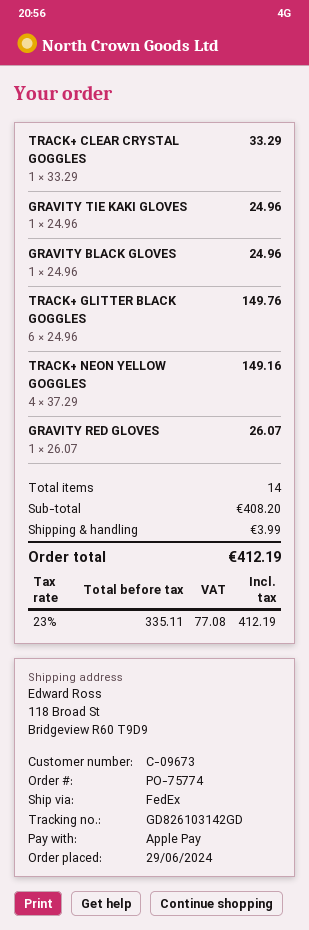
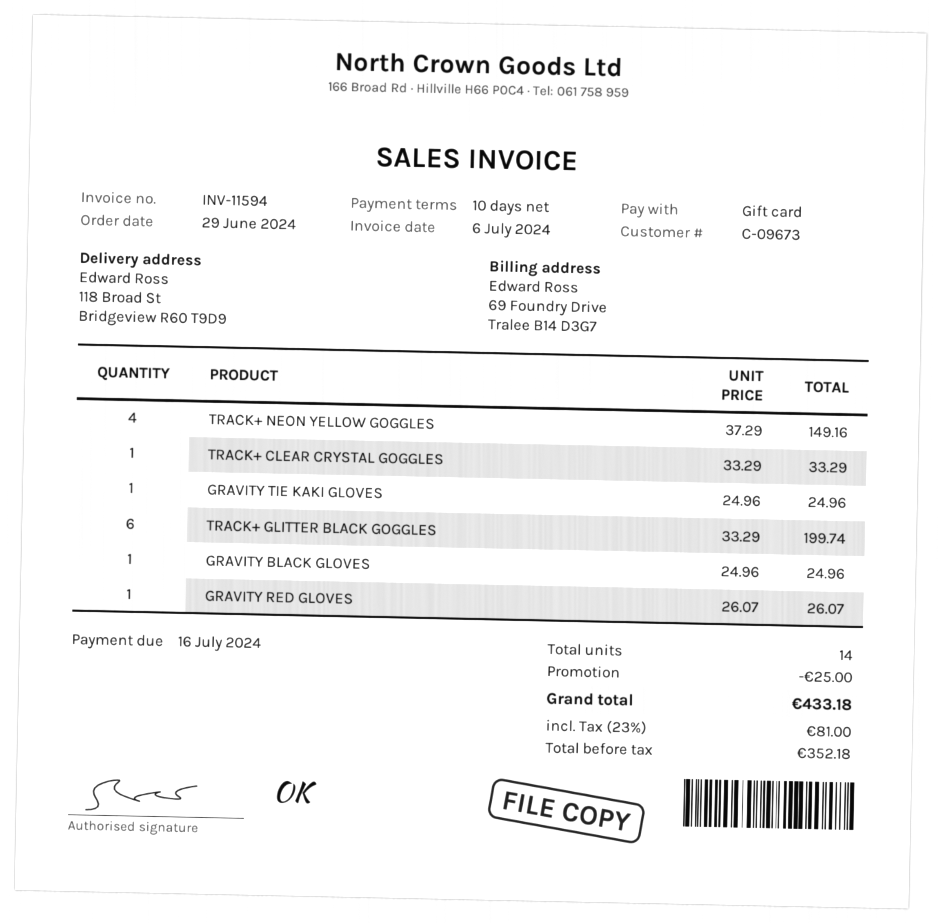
payment method: Apple Pay -> gift card
TRACK+ GLITTER BLACK GOGGLES: 6 x 24.96 = 149.76 -> 6 x 33.29 = 199.74
discount: none -> 25.00
shipping: 3.99 -> none
net: 335.11 -> 352.18
tax: 23% = 77.08 -> 23% = 81.00
total: 412.19 -> 433.18

